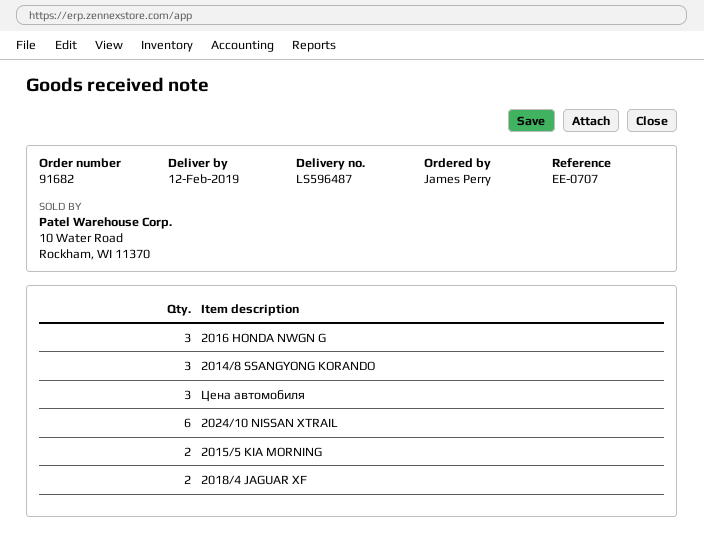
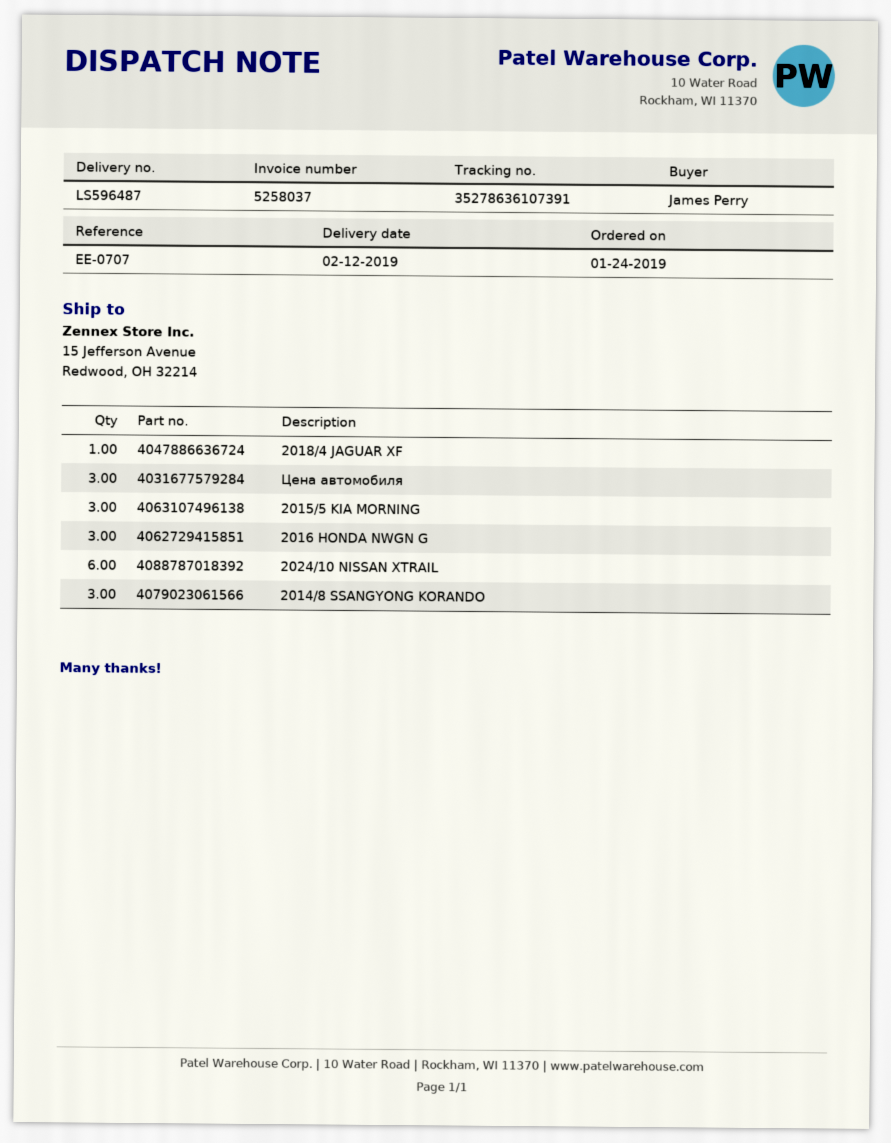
2015/5 KIA MORNING: 2 -> 3
2018/4 JAGUAR XF: 2 -> 1

